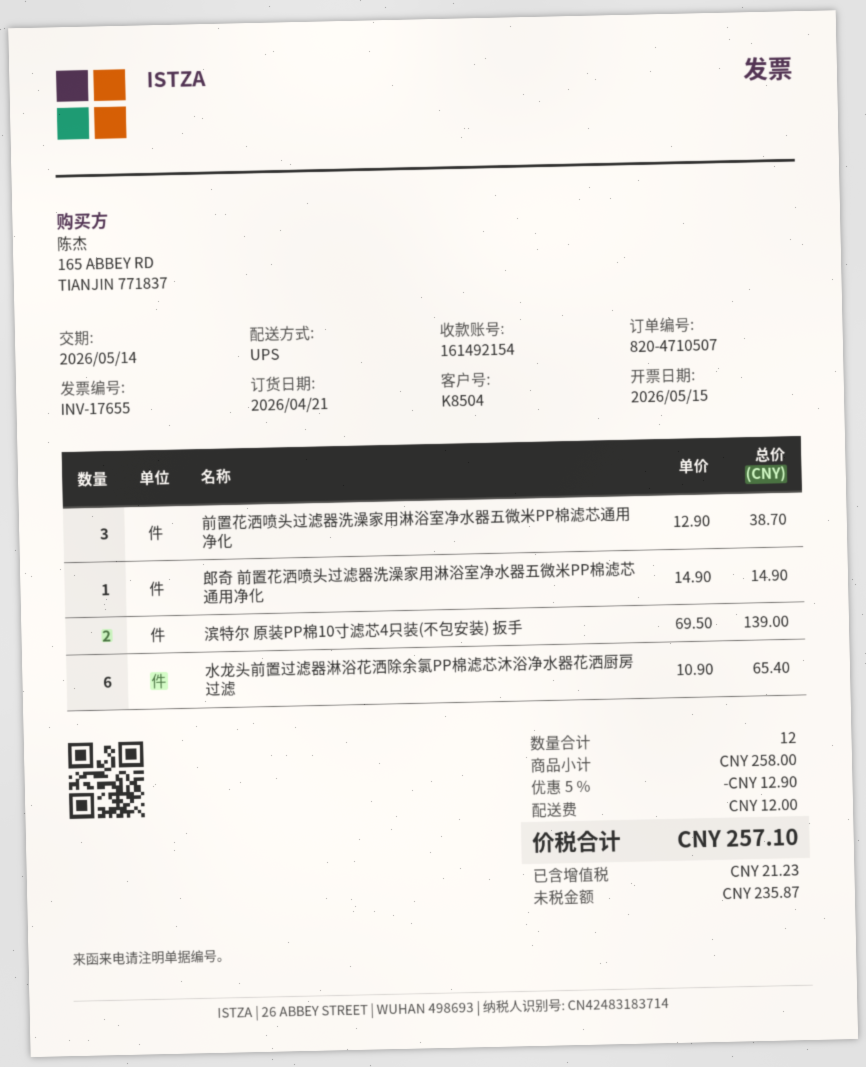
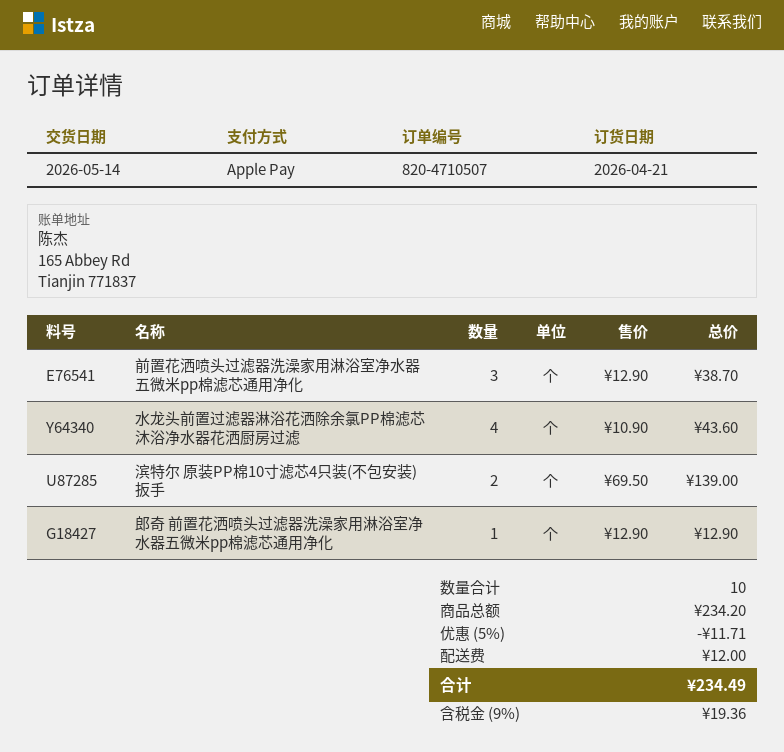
郎奇 前置花洒喷头过滤器洗澡家用淋浴室净水器五微米PP棉滤芯通用净化: 1 x 14.90 = 14.90 -> 1 x 12.90 = 12.90
水龙头前置过滤器淋浴花洒除余氯PP棉滤芯沐浴净水器花洒厨房过滤: 6 x 10.90 = 65.40 -> 4 x 10.90 = 43.60
total quantity: 12 -> 10
subtotal: 258.00 -> 234.20
discount: 5% = 12.90 -> 5% = 11.71
tax: 21.23 -> 19.36
total: 257.10 -> 234.49

